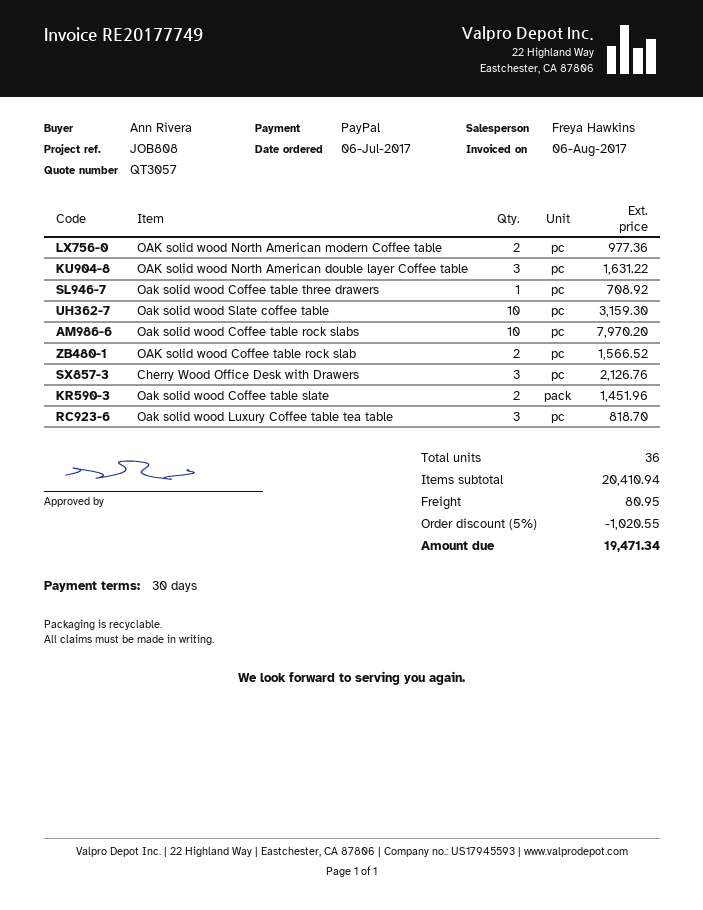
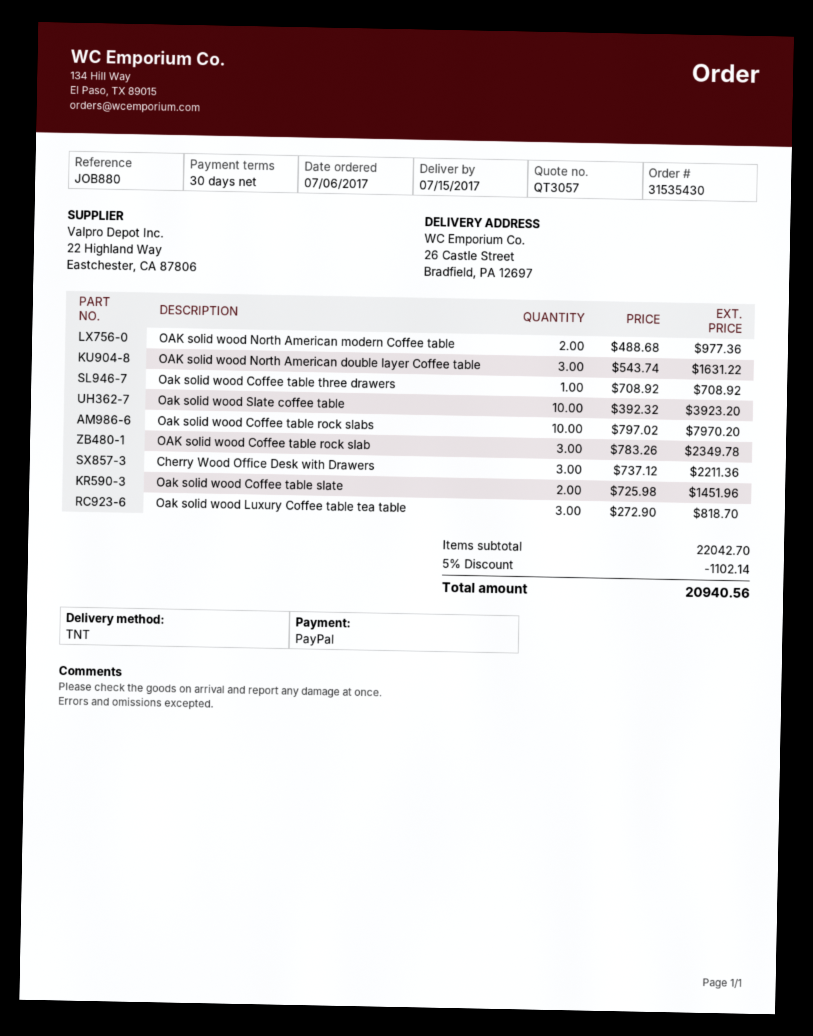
reference: JOB808 -> JOB880
Oak solid wood Slate coffee table: 10 for 3159.30 -> 10 for 3923.20
OAK solid wood Coffee table rock slab: 2 for 1566.52 -> 3 for 2349.78
Cherry Wood Office Desk with Drawers: 3 for 2126.76 -> 3 for 2211.36
subtotal: 20410.94 -> 22042.70
discount: 5% = 1020.55 -> 5% = 1102.14
shipping: 80.95 -> none
total: 19471.34 -> 20940.56

